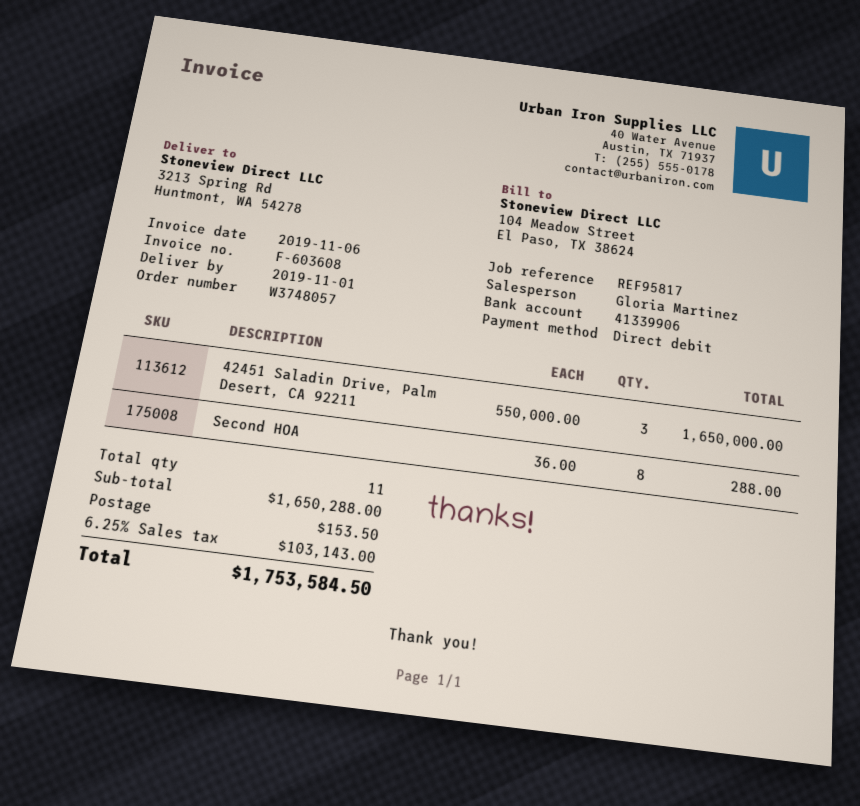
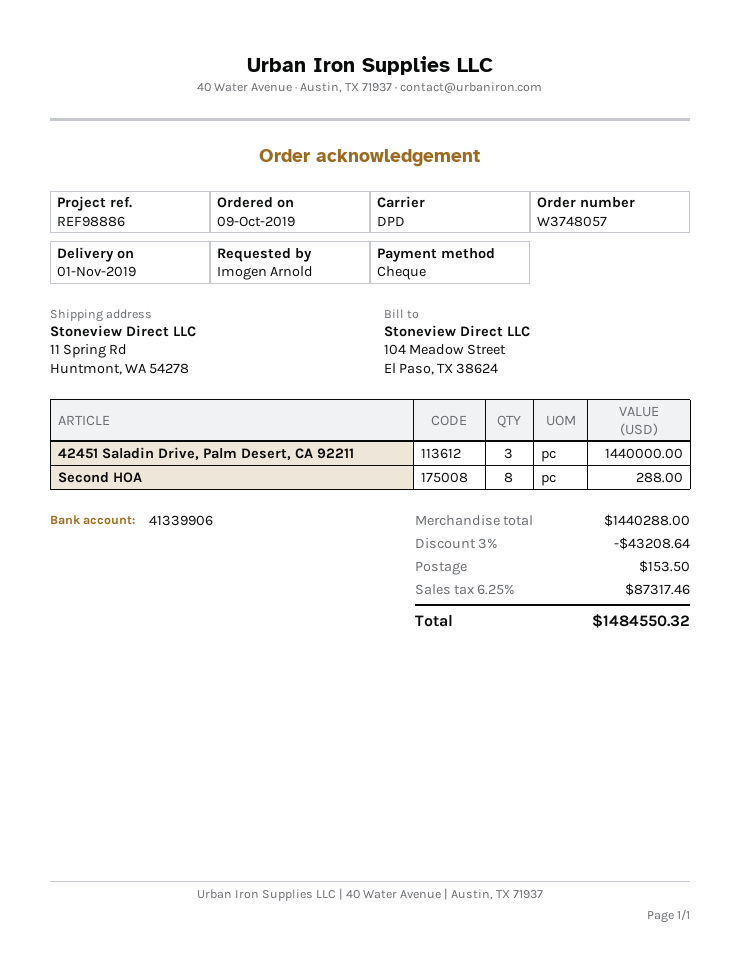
reference: REF95817 -> REF98886
payment method: direct debit -> cheque
ship to: 3213 Spring Rd, Huntmont, WA 54278 -> 11 Spring Rd, Huntmont, WA 54278
42451 Saladin Drive, Palm Desert, CA 92211: 3 for 1650000.00 -> 3 for 1440000.00
subtotal: 1650288.00 -> 1440288.00
discount: none -> 3% = 43208.64
tax: 6.25% = 103143.00 -> 6.25% = 87317.46
total: 1753584.50 -> 1484550.32

